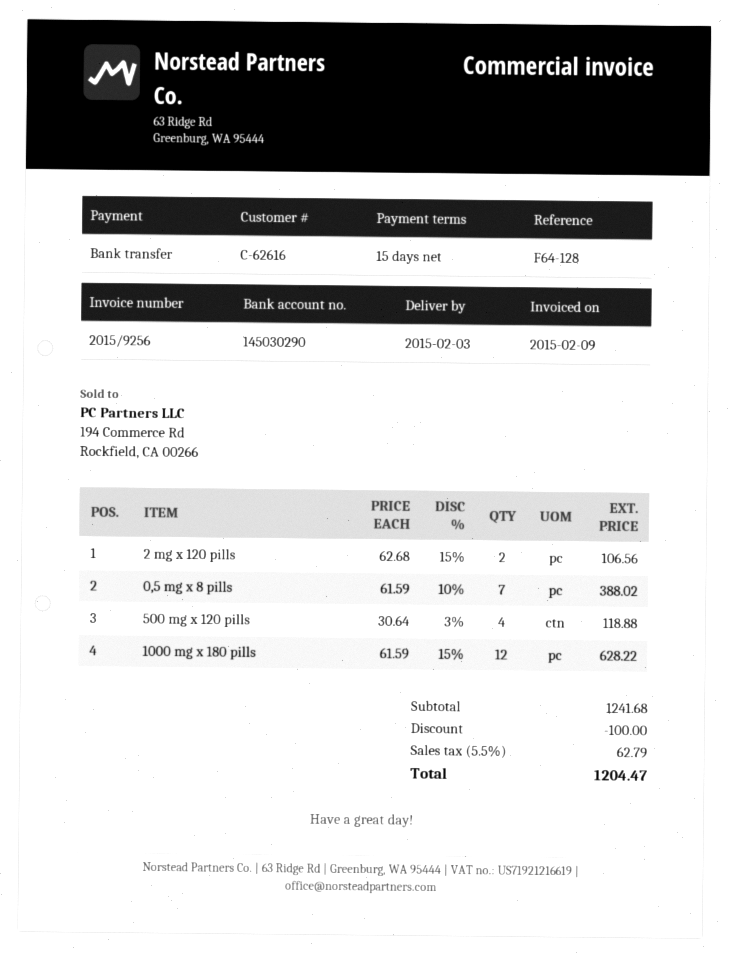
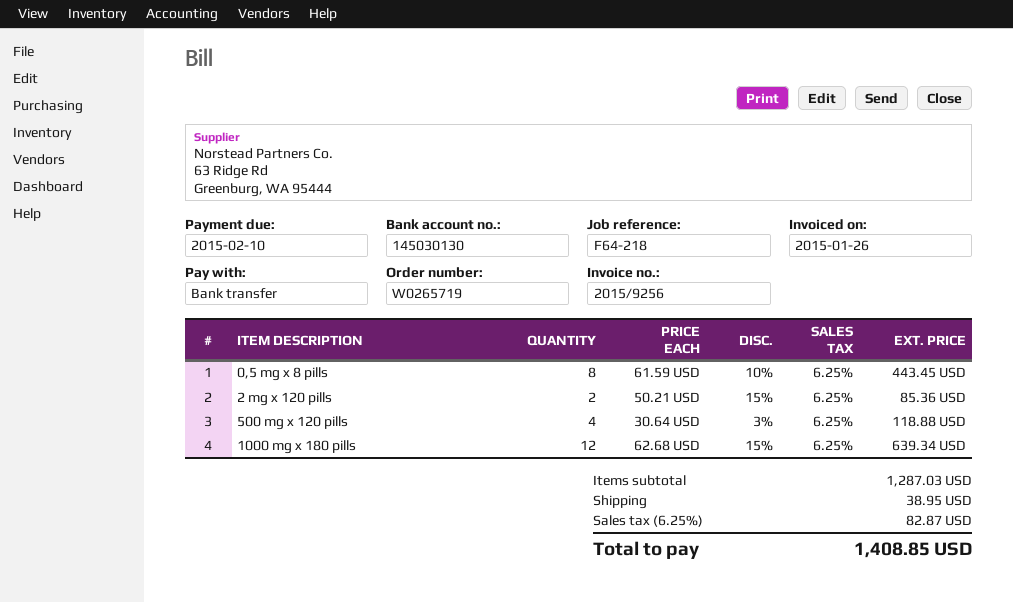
invoice date: 2015-02-09 -> 2015-01-26
reference: F64-128 -> F64-218
bank account: 145030290 -> 145030130
2 mg x 120 pills: 2 x 62.68 - 15% = 106.56 -> 2 x 50.21 - 15% = 85.36
0,5 mg x 8 pills: 7 x 61.59 - 10% = 388.02 -> 8 x 61.59 - 10% = 443.45
1000 mg x 180 pills: 12 x 61.59 - 15% = 628.22 -> 12 x 62.68 - 15% = 639.34
subtotal: 1241.68 -> 1287.03
discount: 100.00 -> none
shipping: none -> 38.95
tax: 5.5% = 62.79 -> 6.25% = 82.87
total: 1204.47 -> 1408.85

